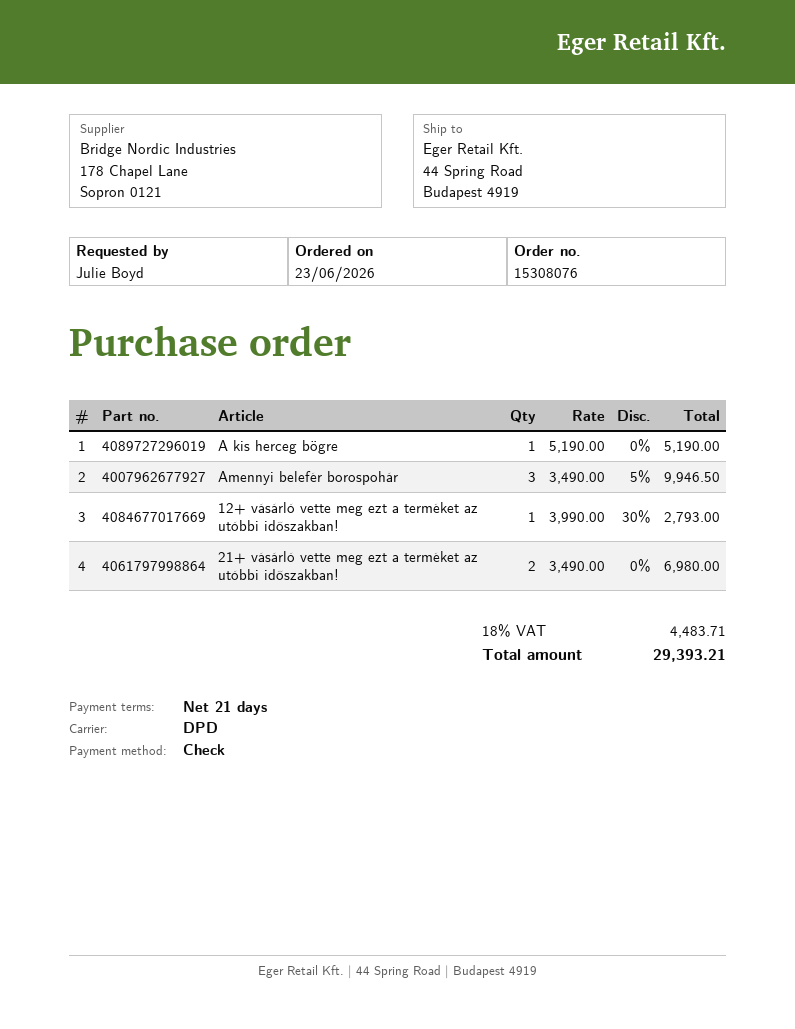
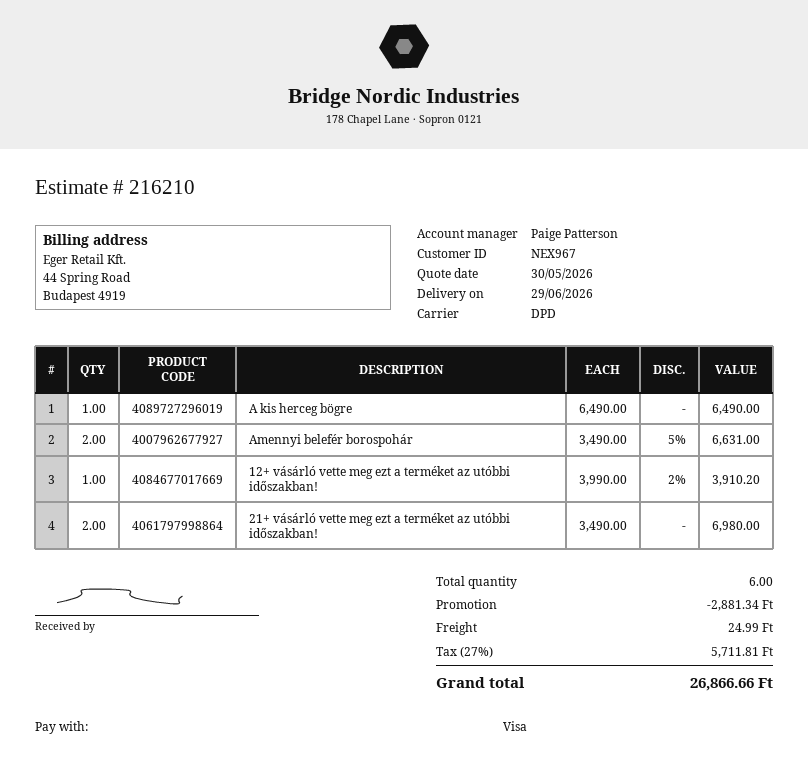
payment method: cheque -> Visa
A kis herceg bögre: 1 x 5190.00 = 5190.00 -> 1 x 6490.00 = 6490.00
Amennyi belefér borospohár: 3 x 3490.00 - 5% = 9946.50 -> 2 x 3490.00 - 5% = 6631.00
12+ vásárló vette meg ezt a terméket az utóbbi időszakban!: 1 x 3990.00 - 30% = 2793.00 -> 1 x 3990.00 - 2% = 3910.20
discount: none -> 2881.34
shipping: none -> 24.99
tax: 18% = 4483.71 -> 27% = 5711.81
total: 29393.21 -> 26866.66

